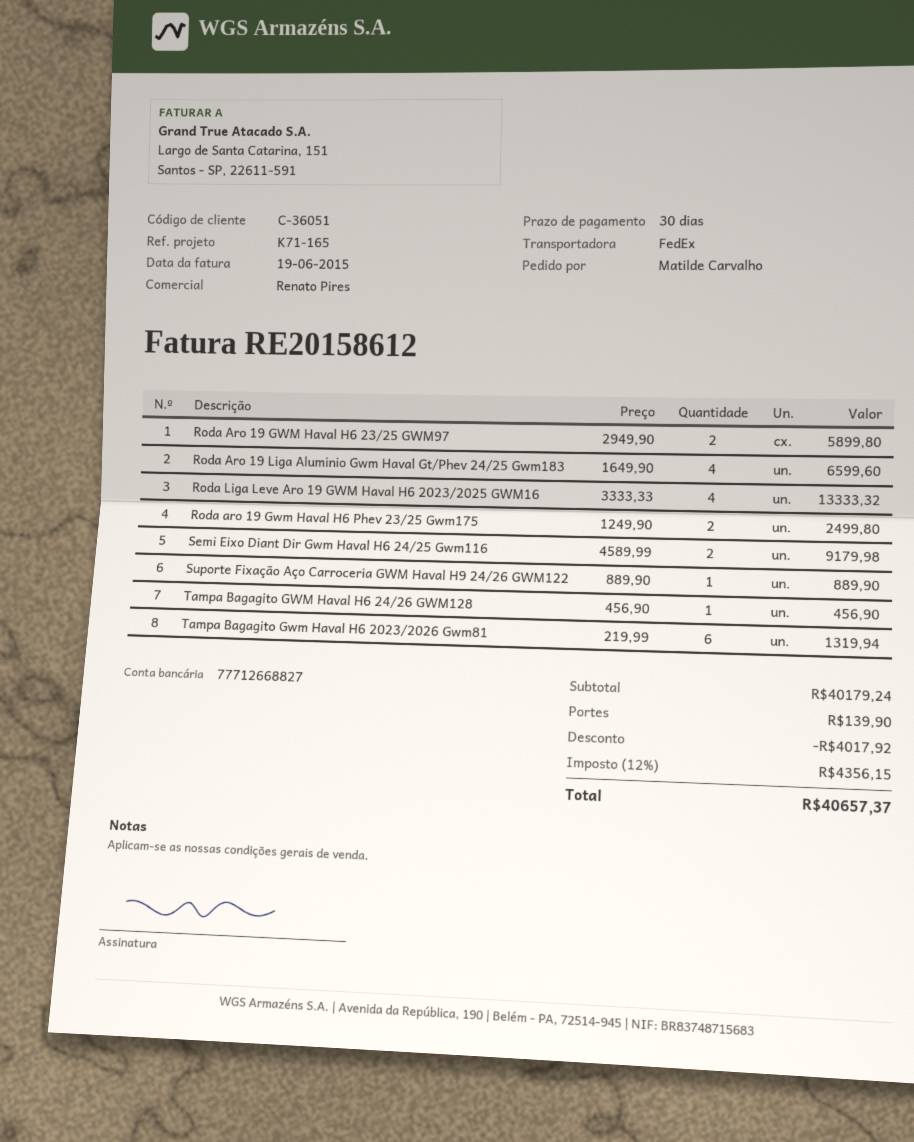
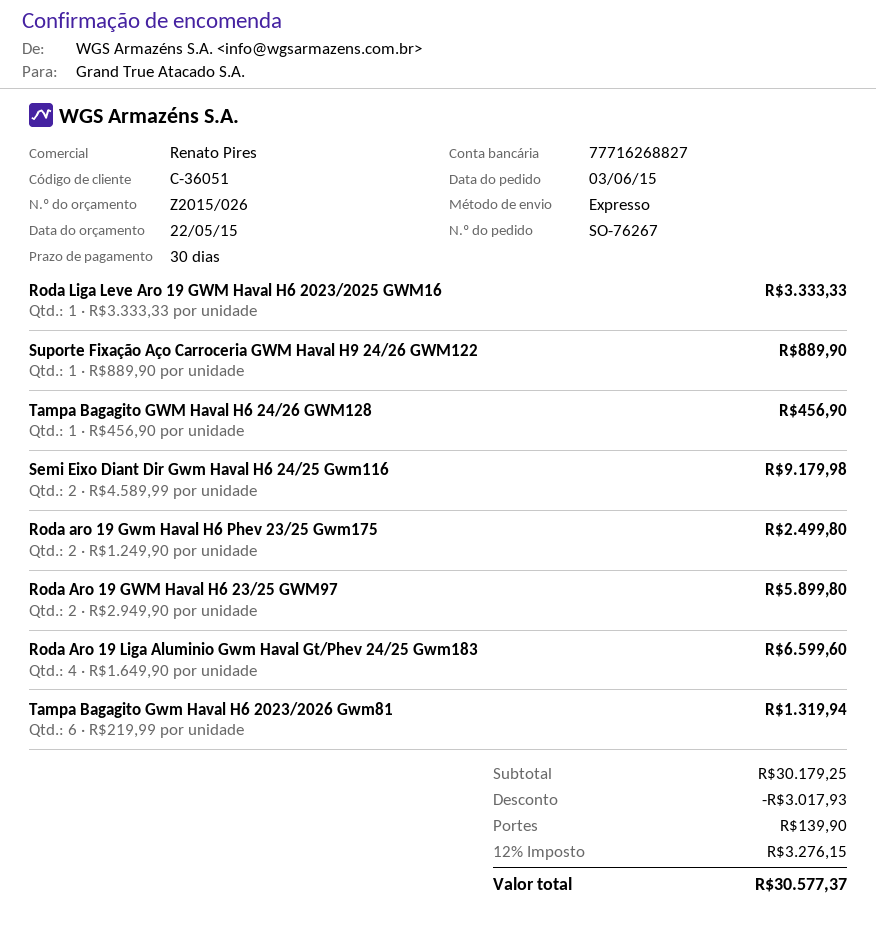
bank account: 77712668827 -> 77716268827
shipping method: FedEx -> express
Roda Liga Leve Aro 19 GWM Haval H6 2023/2025 GWM16: 4 x 3333.33 = 13333.32 -> 1 x 3333.33 = 3333.33
subtotal: 40179.24 -> 30179.25
discount: 4017.92 -> 3017.93
tax: 12% = 4356.15 -> 12% = 3276.15
total: 40657.37 -> 30577.37

